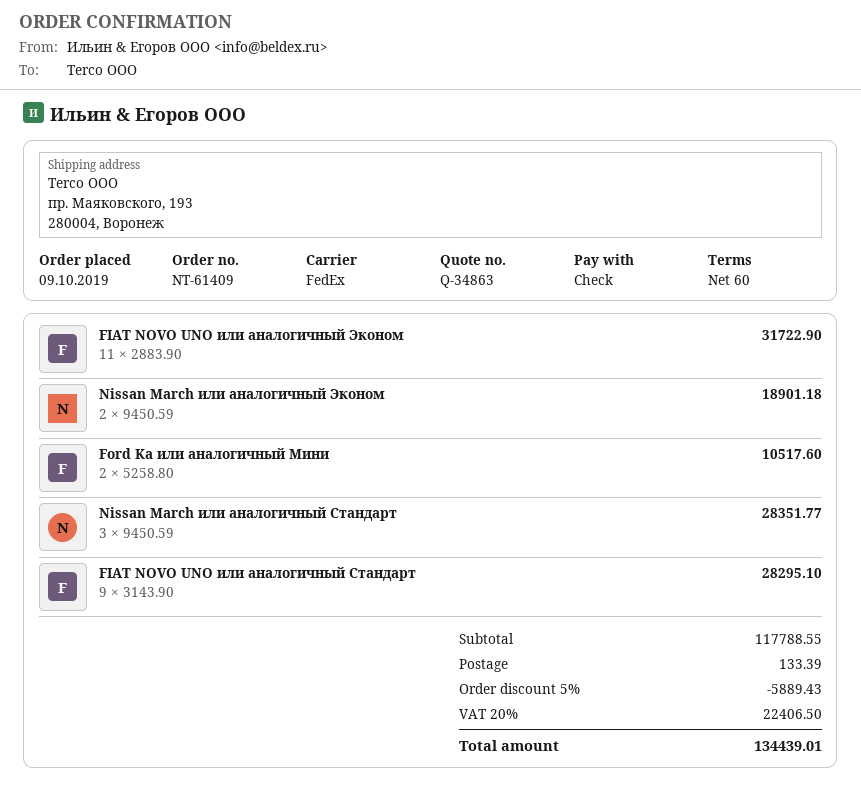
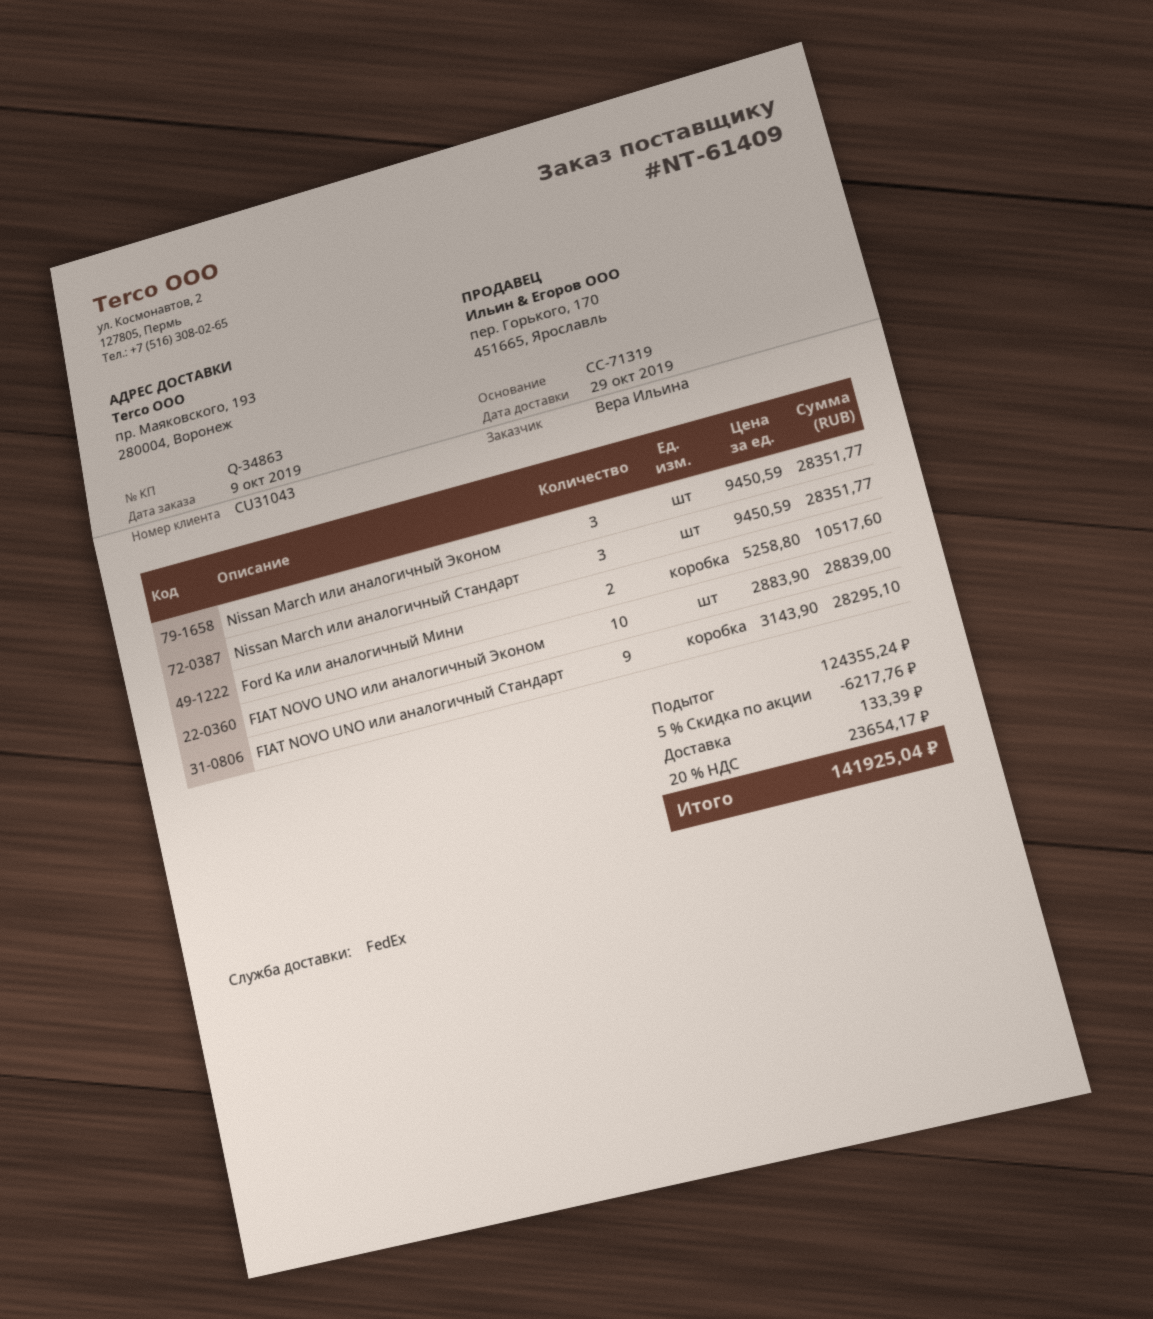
FIAT NOVO UNO или аналогичный Эконом: 11 x 2883.90 = 31722.90 -> 10 x 2883.90 = 28839.00
Nissan March или аналогичный Эконом: 2 x 9450.59 = 18901.18 -> 3 x 9450.59 = 28351.77
subtotal: 117788.55 -> 124355.24
discount: 5% = 5889.43 -> 5% = 6217.76
tax: 20% = 22406.50 -> 20% = 23654.17
total: 134439.01 -> 141925.04

